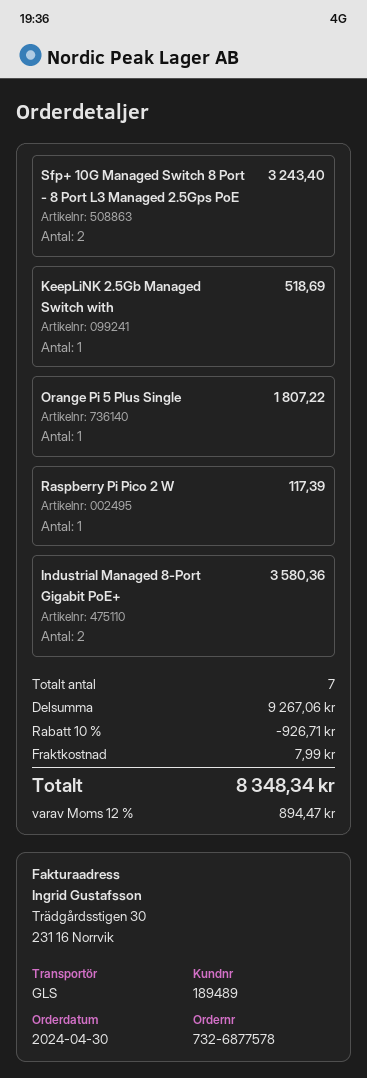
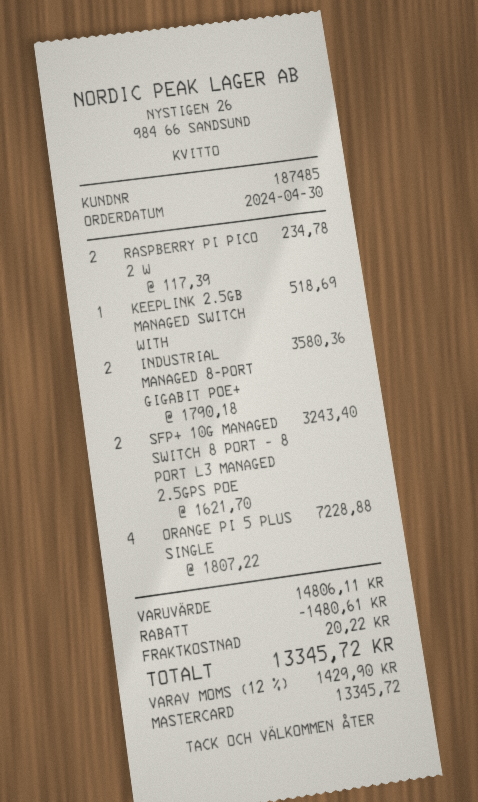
customer number: 189489 -> 187485
Orange Pi 5 Plus Single: 1 for 1807.22 -> 4 for 7228.88
Raspberry Pi Pico 2 W: 1 for 117.39 -> 2 for 234.78
subtotal: 9267.06 -> 14806.11
discount: 926.71 -> 1480.61
shipping: 7.99 -> 20.22
tax: 12% = 894.47 -> 12% = 1429.90
total: 8348.34 -> 13345.72

